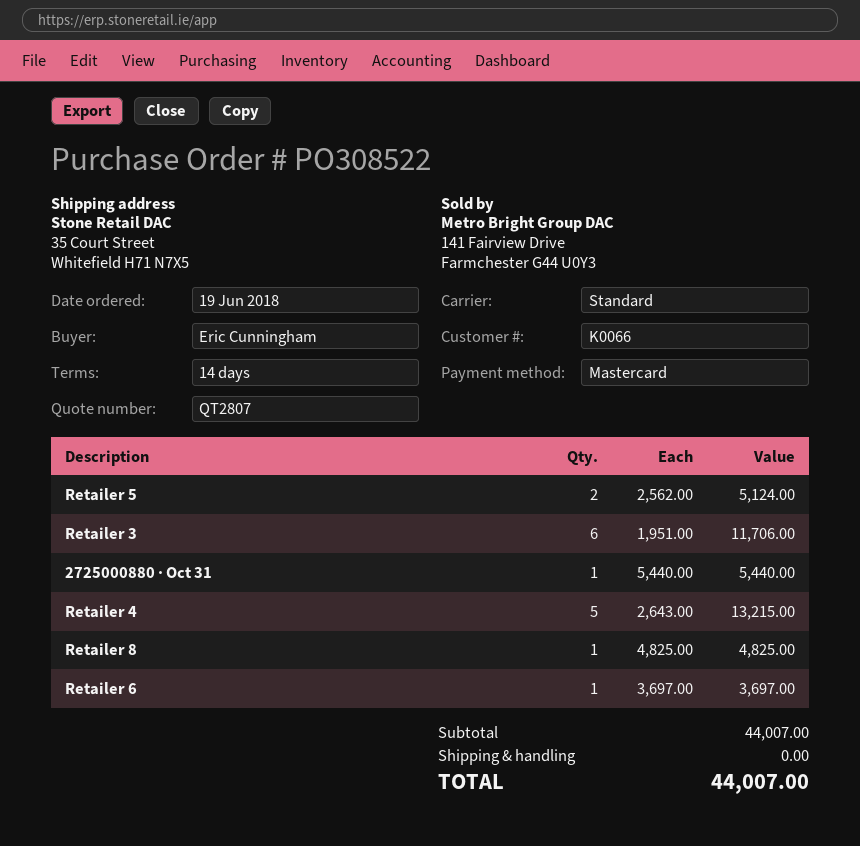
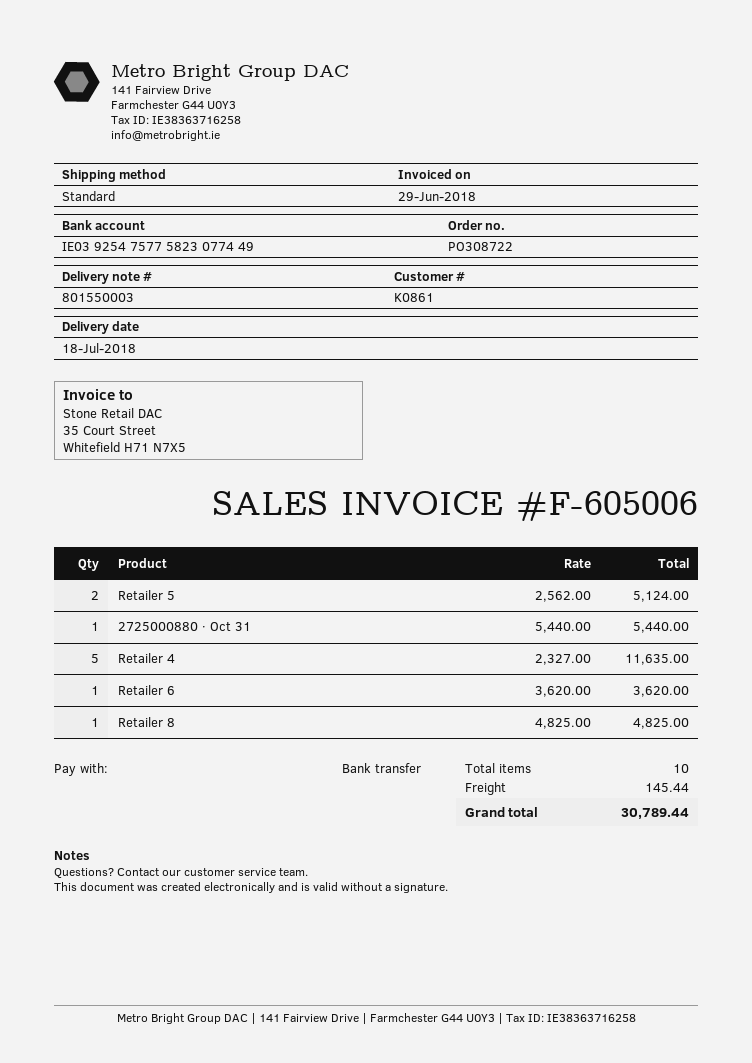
order number: PO308522 -> PO308722
customer number: K0066 -> K0861
payment method: Mastercard -> bank transfer
Retailer 3: 6 x 1951.00 = 11706.00 -> none
Retailer 4: 5 x 2643.00 = 13215.00 -> 5 x 2327.00 = 11635.00
Retailer 6: 1 x 3697.00 = 3697.00 -> 1 x 3620.00 = 3620.00
shipping: 0.00 -> 145.44
total: 44007.00 -> 30789.44

